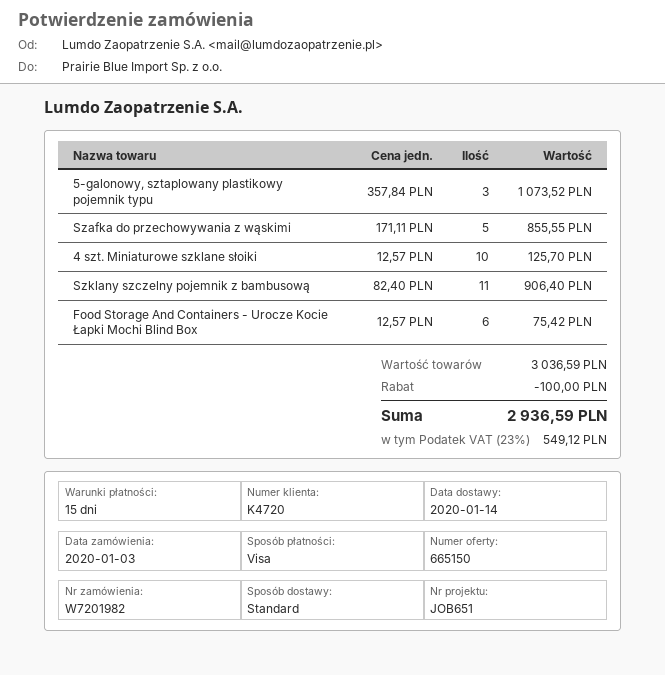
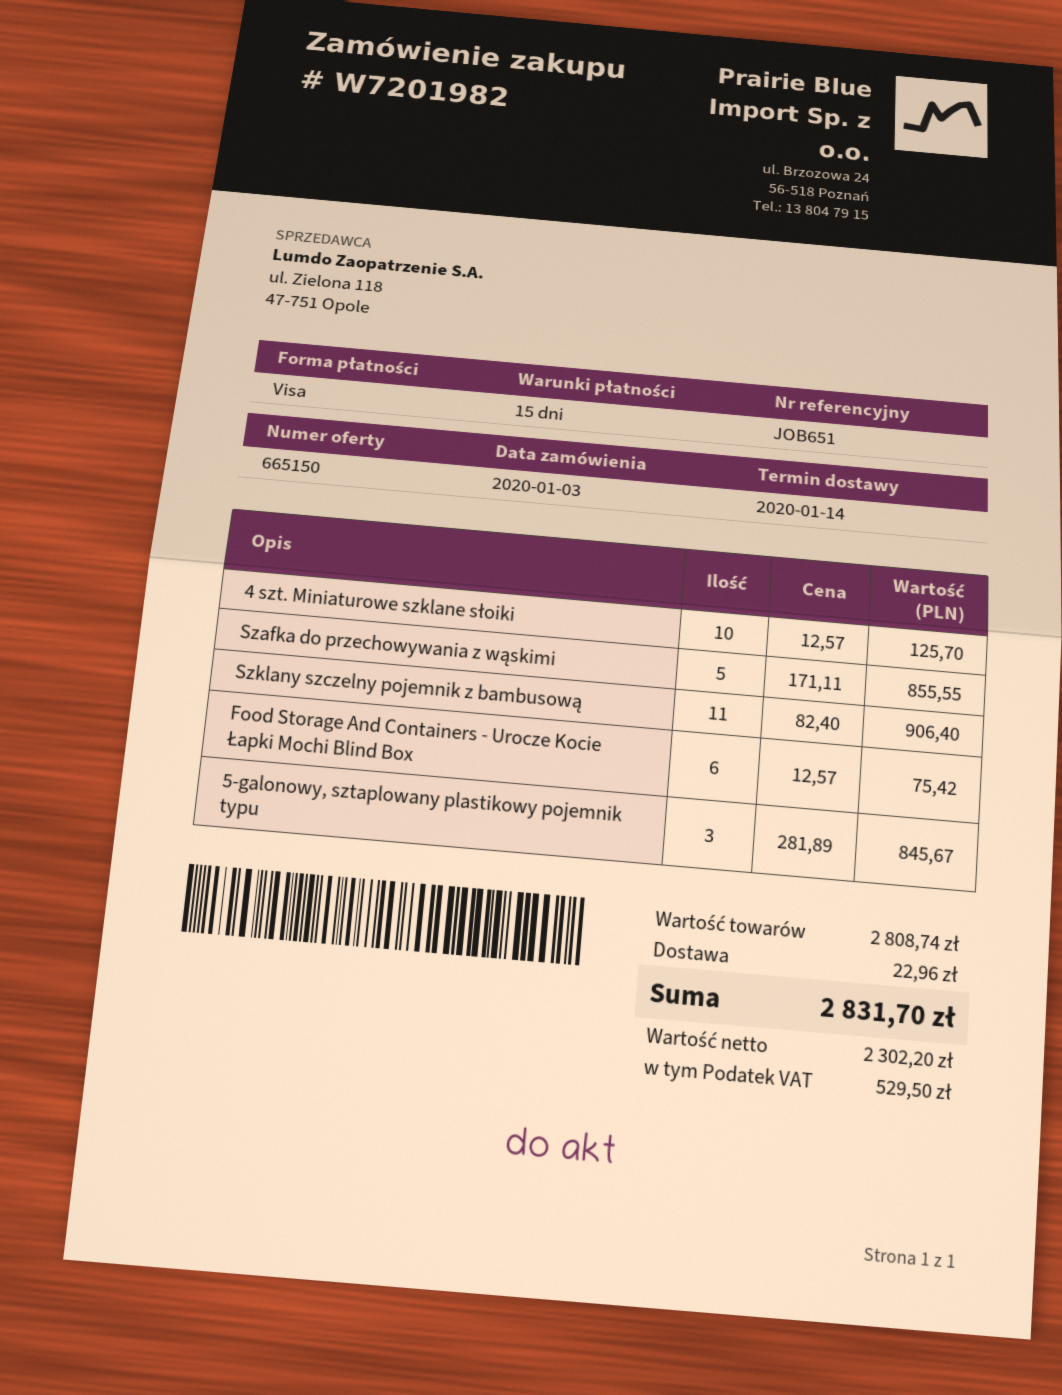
5-galonowy, sztaplowany plastikowy pojemnik typu: 3 x 357.84 = 1073.52 -> 3 x 281.89 = 845.67
subtotal: 3036.59 -> 2808.74
discount: 100.00 -> none
shipping: none -> 22.96
tax: 549.12 -> 529.50
total: 2936.59 -> 2831.70

